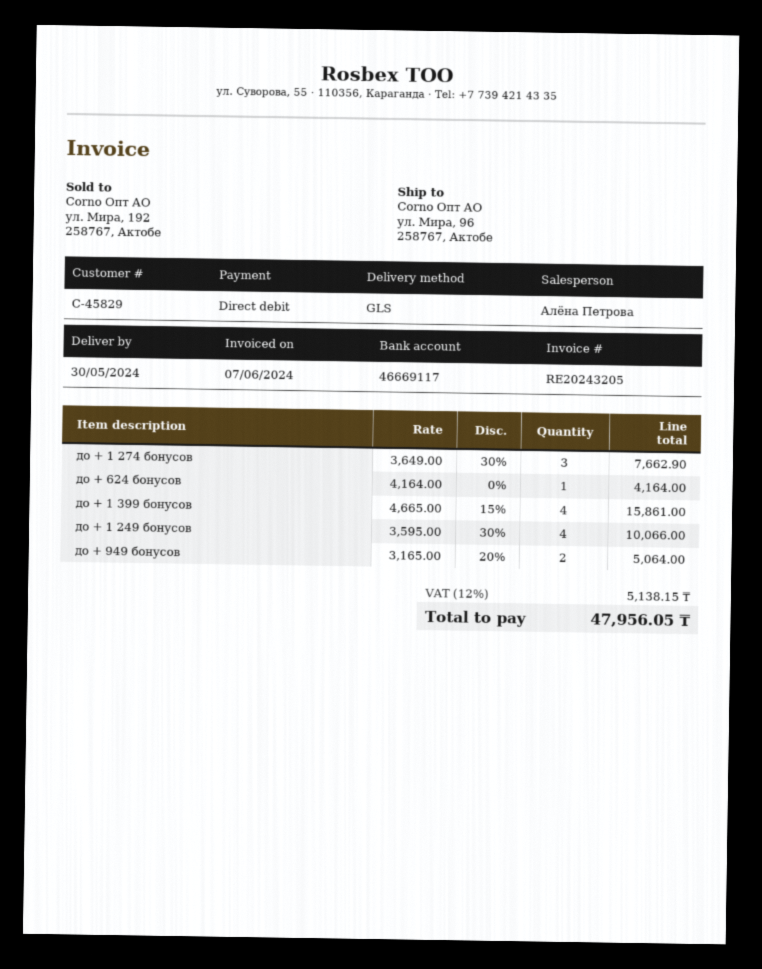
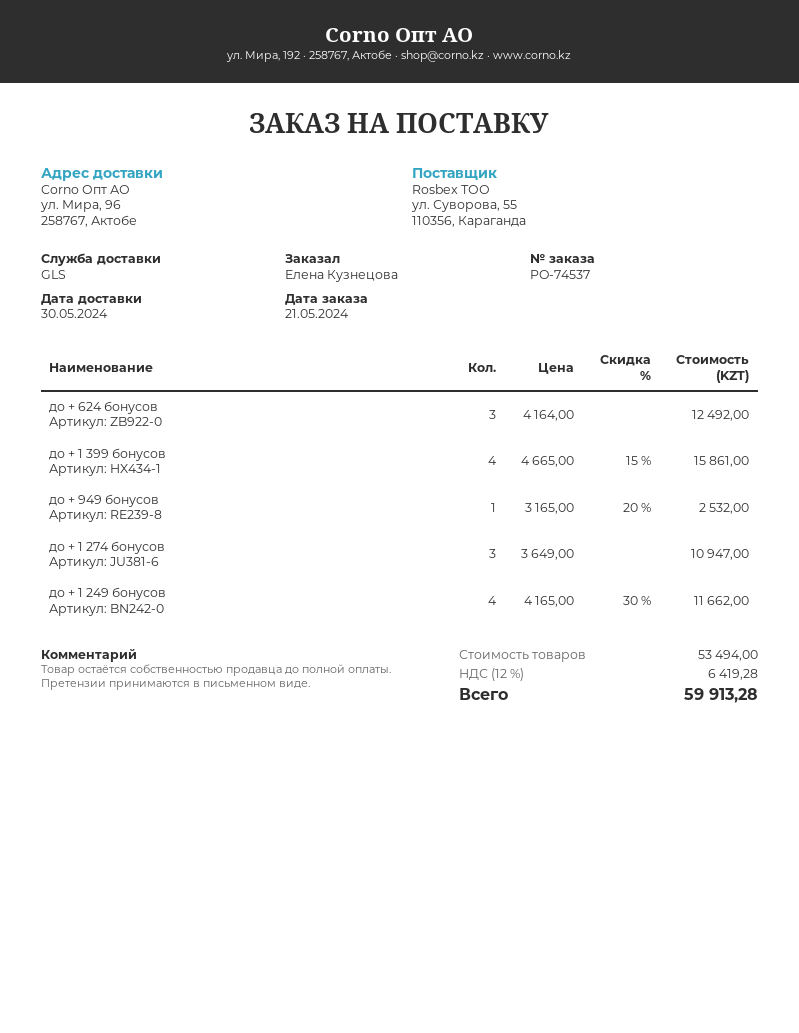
до + 1 274 бонусов: 3 x 3649.00 - 30% = 7662.90 -> 3 x 3649.00 = 10947.00
до + 624 бонусов: 1 x 4164.00 = 4164.00 -> 3 x 4164.00 = 12492.00
до + 1 249 бонусов: 4 x 3595.00 - 30% = 10066.00 -> 4 x 4165.00 - 30% = 11662.00
до + 949 бонусов: 2 x 3165.00 - 20% = 5064.00 -> 1 x 3165.00 - 20% = 2532.00
tax: 12% = 5138.15 -> 12% = 6419.28
total: 47956.05 -> 59913.28

